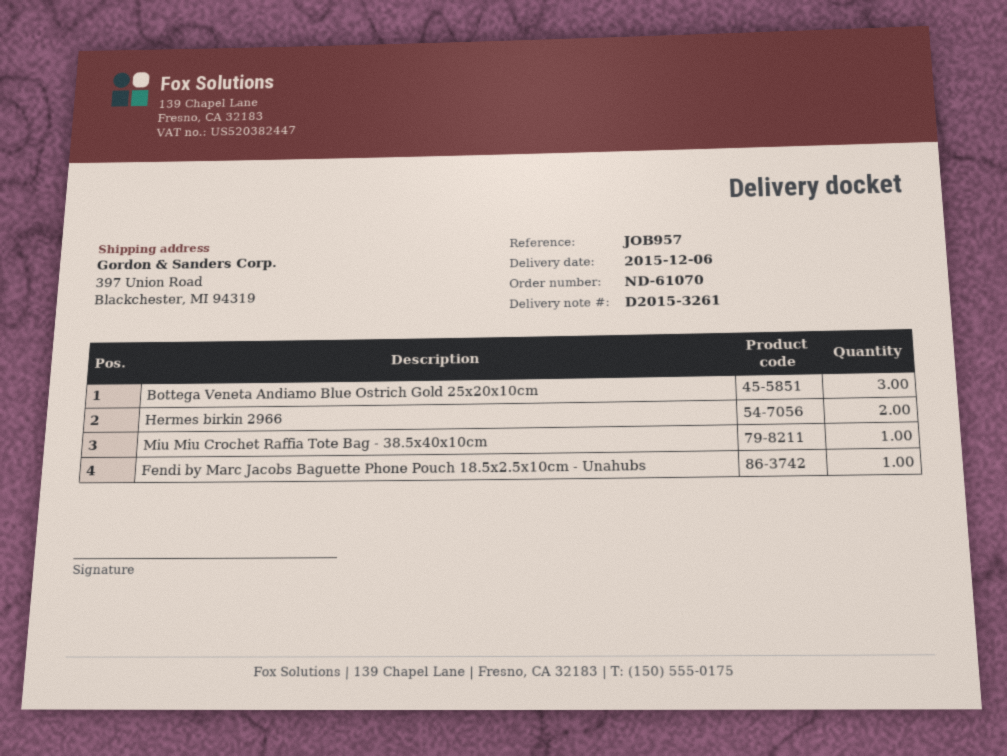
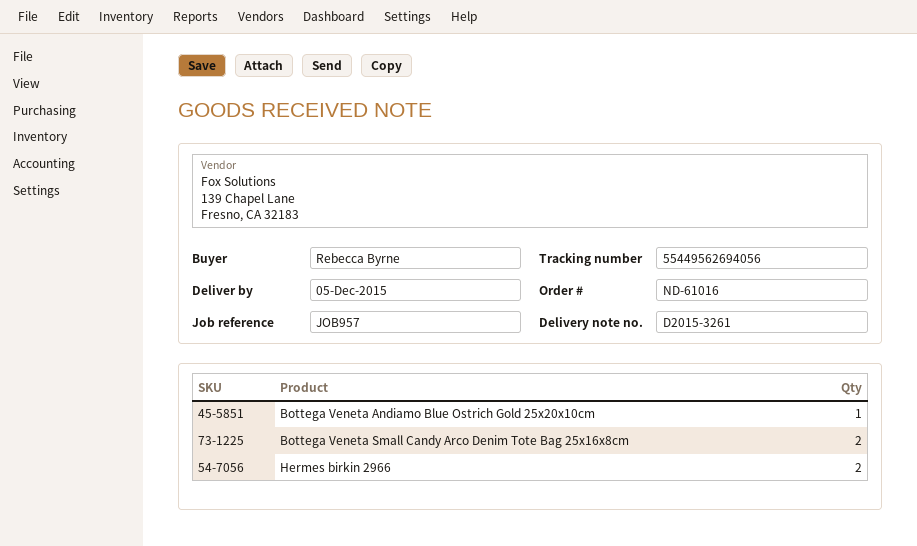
order number: ND-61070 -> ND-61016
delivery date: 2015-12-06 -> 2015-12-05
Bottega Veneta Andiamo Blue Ostrich Gold 25x20x10cm: 3 -> 1
Miu Miu Crochet Raffia Tote Bag - 38.5x40x10cm: 1 -> none
Fendi by Marc Jacobs Baguette Phone Pouch 18.5x2.5x10cm - Unahubs: 1 -> none
Bottega Veneta Small Candy Arco Denim Tote Bag 25x16x8cm: none -> 2

